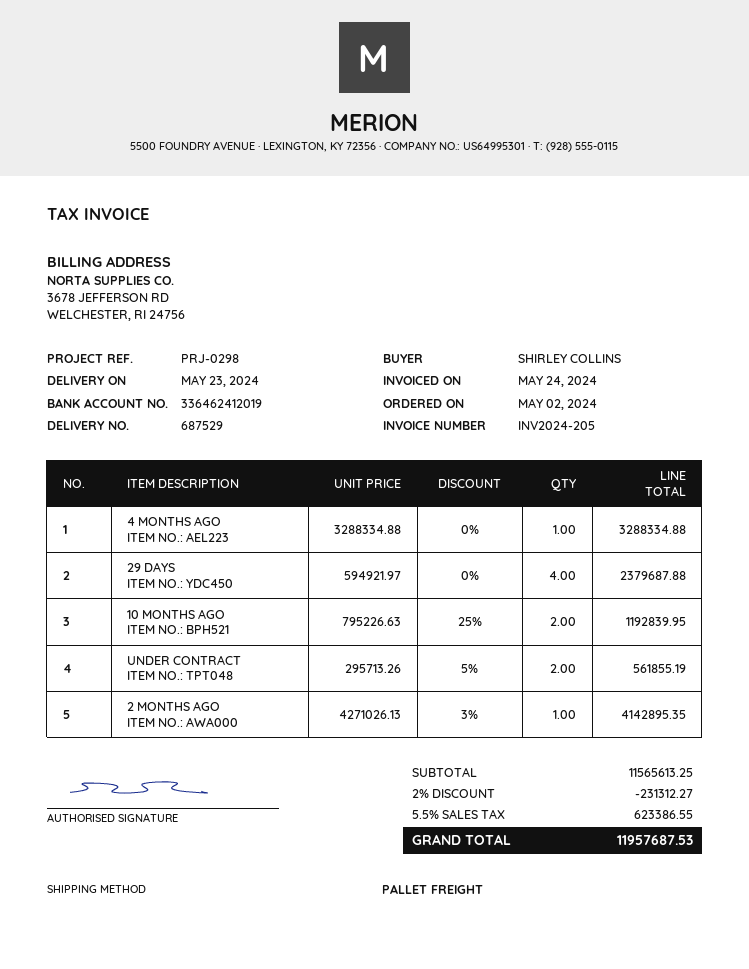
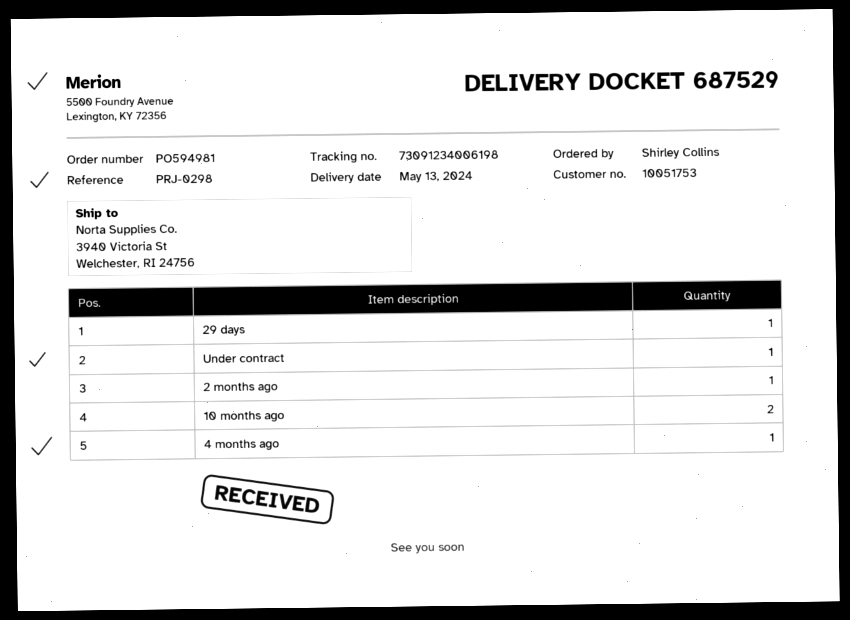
delivery date: 2024-05-23 -> 2024-05-13
29 DAYS: 4 -> 1
UNDER CONTRACT: 2 -> 1

